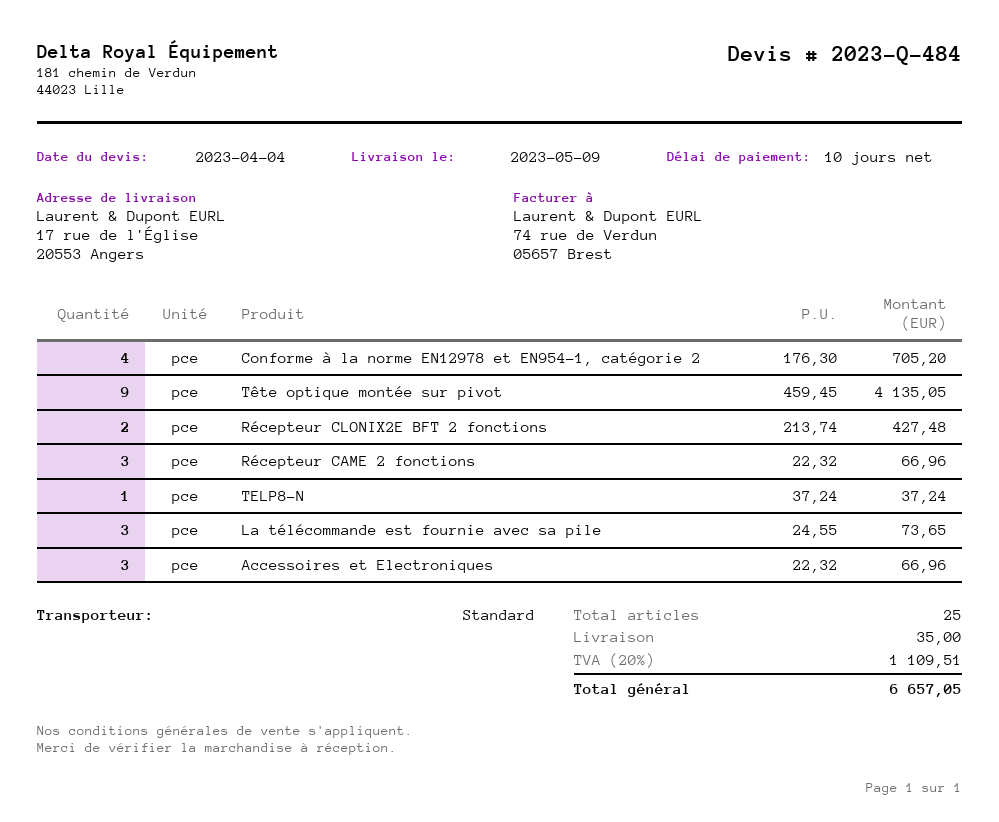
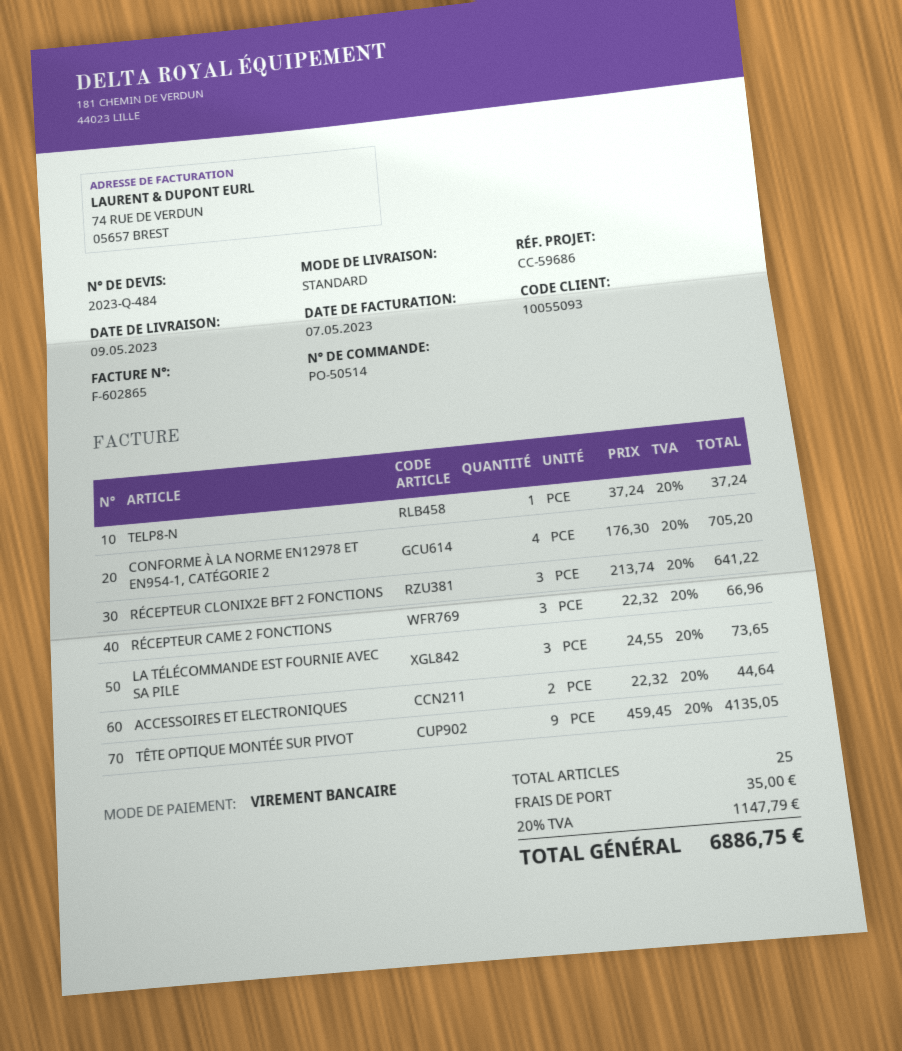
Récepteur CLONIX2E BFT 2 fonctions: 2 x 213.74 = 427.48 -> 3 x 213.74 = 641.22
Accessoires et Electroniques: 3 x 22.32 = 66.96 -> 2 x 22.32 = 44.64
tax: 20% = 1109.51 -> 20% = 1147.79
total: 6657.05 -> 6886.75

